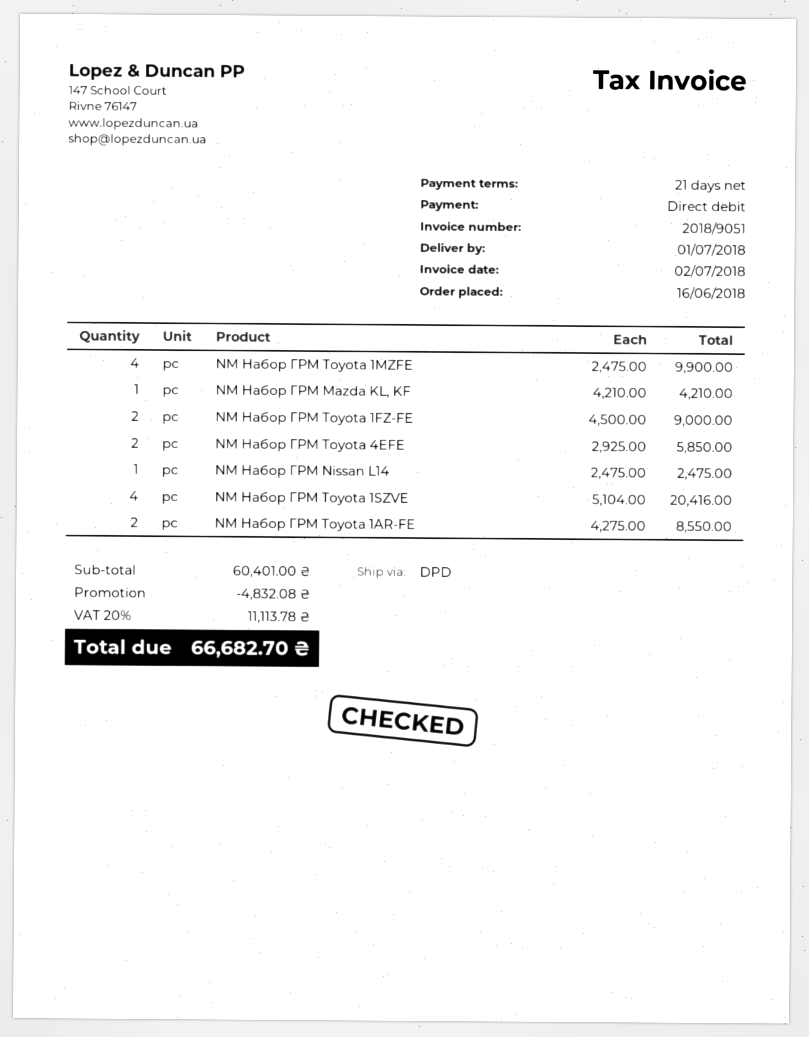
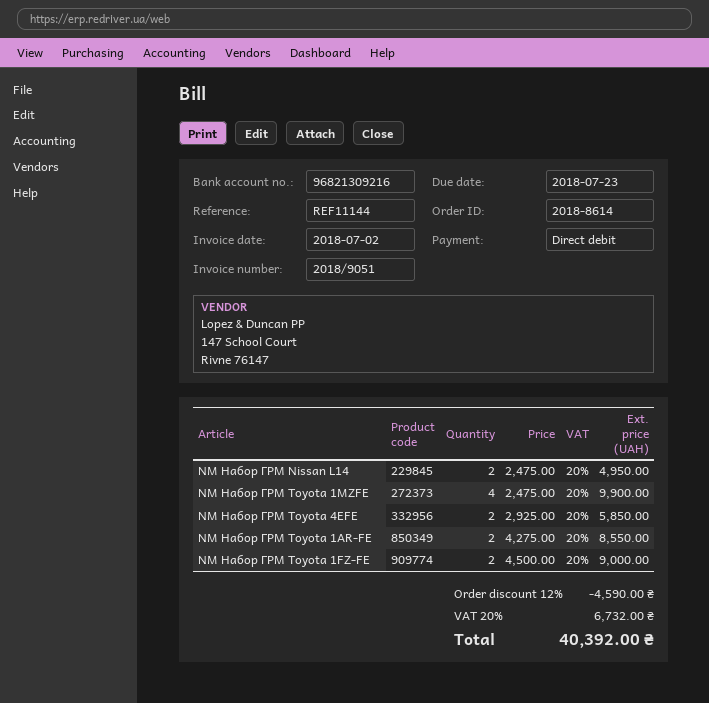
NM Набор ГРМ Mazda KL, KF: 1 x 4210.00 = 4210.00 -> none
NM Набор ГРМ Nissan L14: 1 x 2475.00 = 2475.00 -> 2 x 2475.00 = 4950.00
NM Набор ГРМ Toyota 1SZVE: 4 x 5104.00 = 20416.00 -> none
discount: 4832.08 -> 4590.00
tax: 20% = 11113.78 -> 20% = 6732.00
total: 66682.70 -> 40392.00

